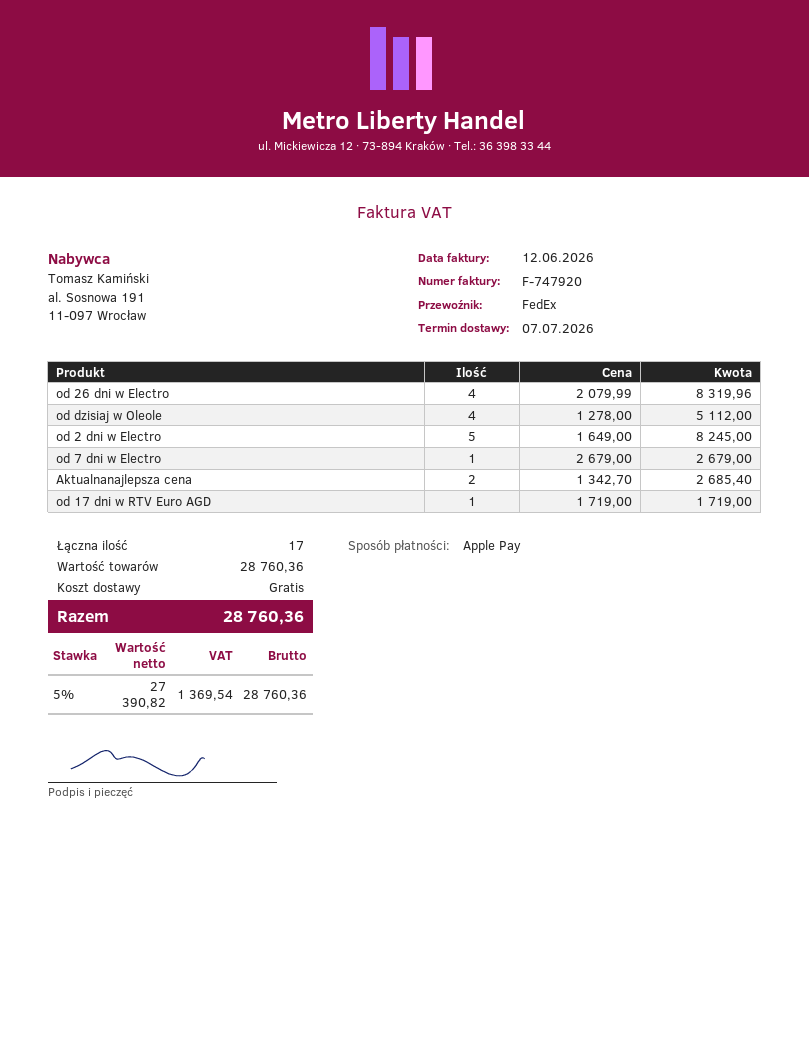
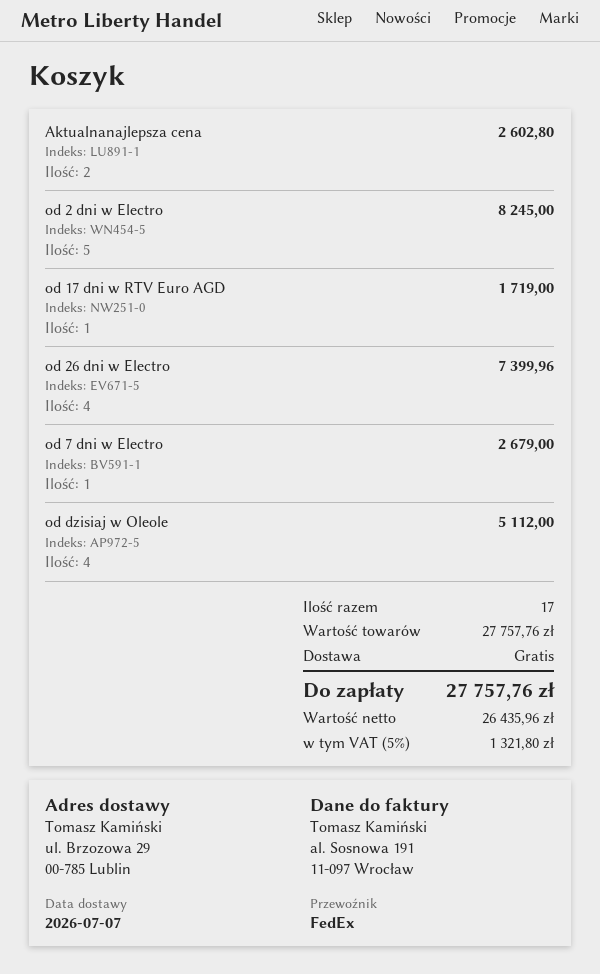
od 26 dni w Electro: 4 for 8319.96 -> 4 for 7399.96
Aktualnanajlepsza cena: 2 for 2685.40 -> 2 for 2602.80
subtotal: 28760.36 -> 27757.76
net: 27390.82 -> 26435.96
tax: 5% = 1369.54 -> 5% = 1321.80
total: 28760.36 -> 27757.76

